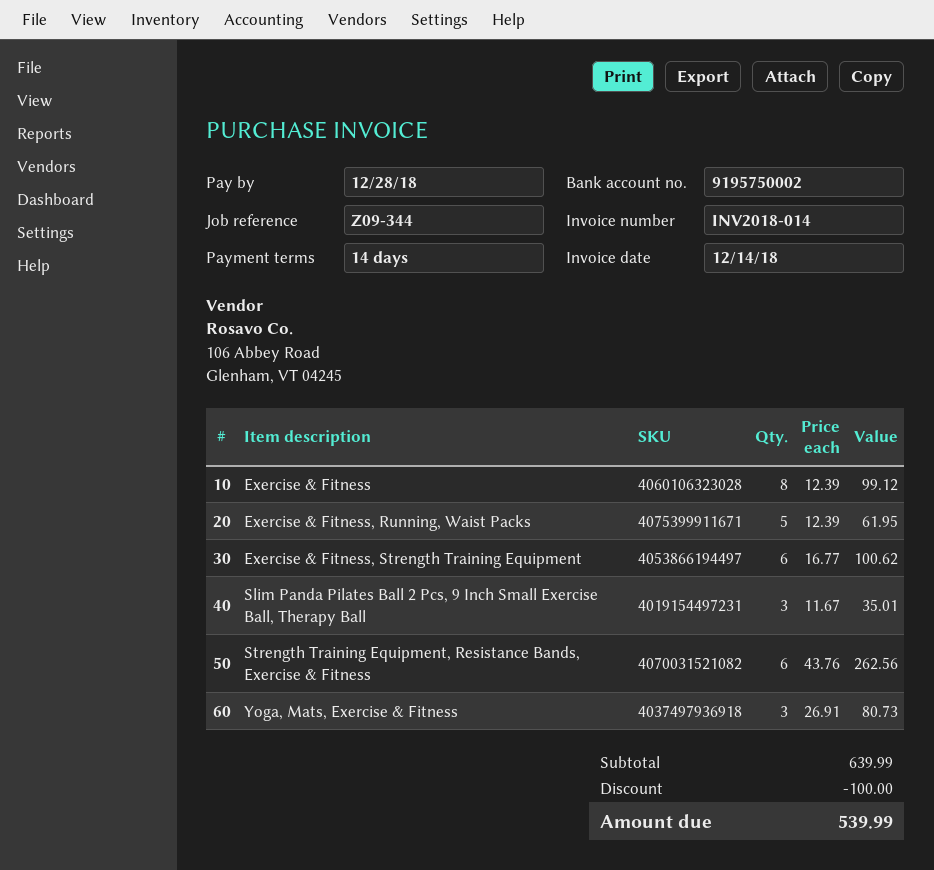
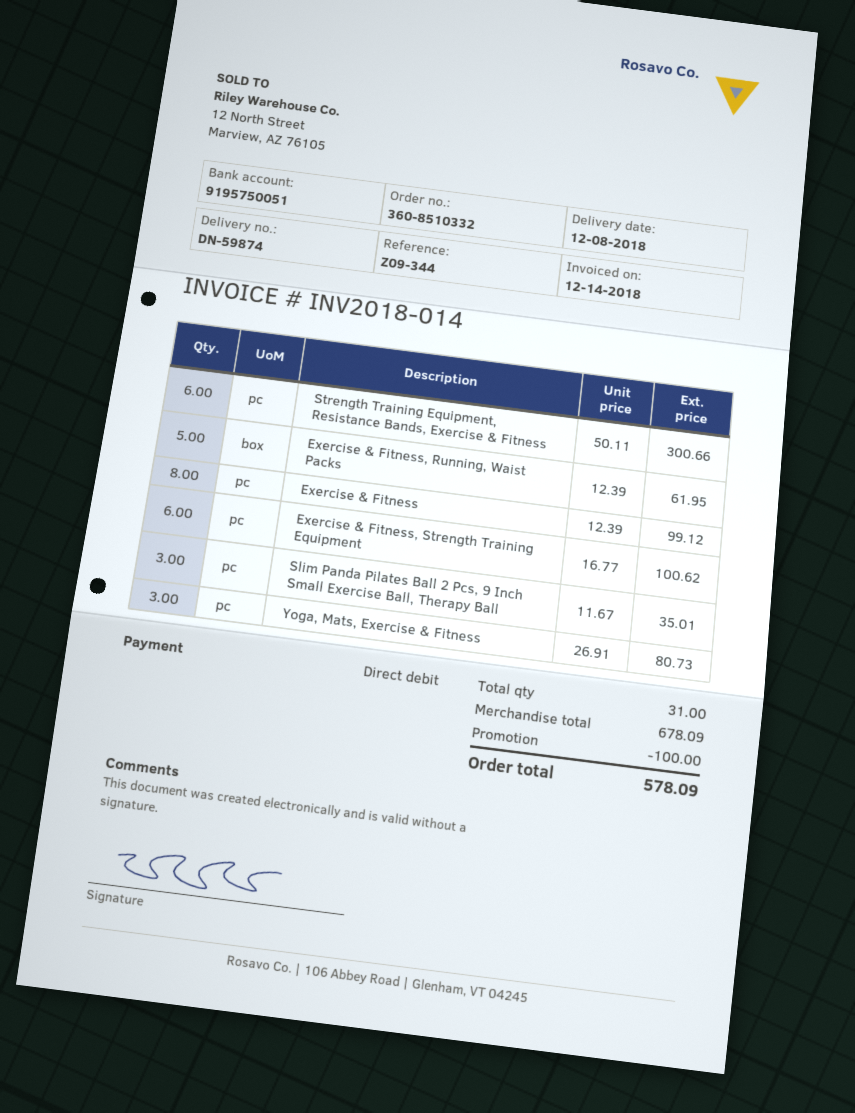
bank account: 9195750002 -> 9195750051
Strength Training Equipment, Resistance Bands, Exercise & Fitness: 6 x 43.76 = 262.56 -> 6 x 50.11 = 300.66
subtotal: 639.99 -> 678.09
total: 539.99 -> 578.09

